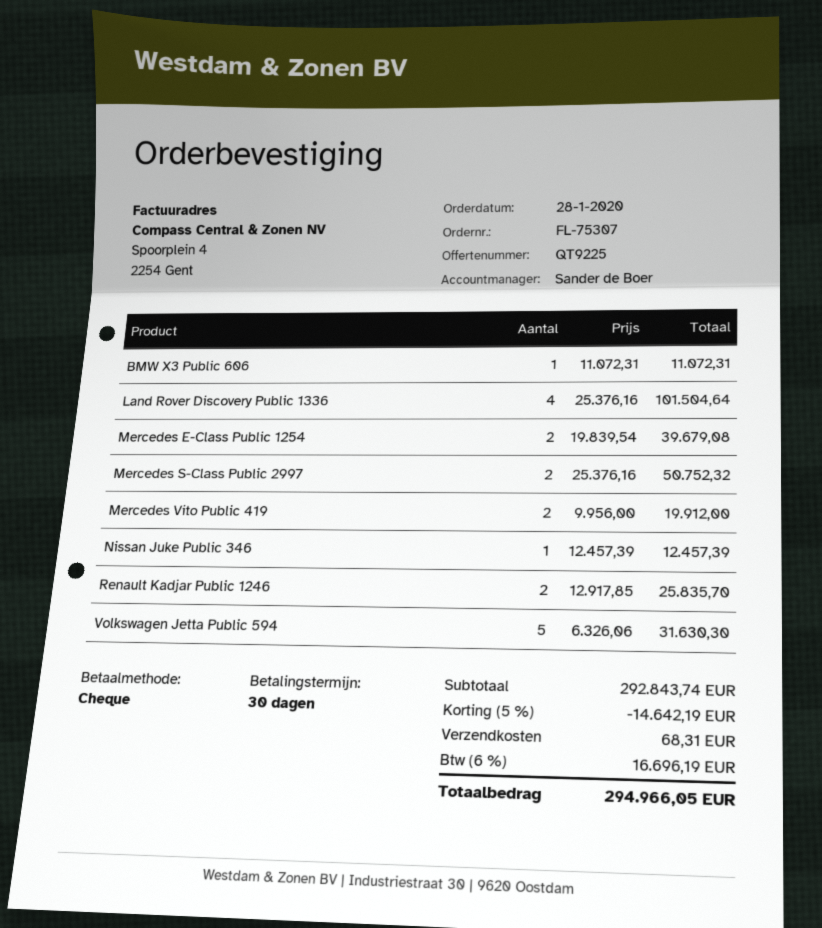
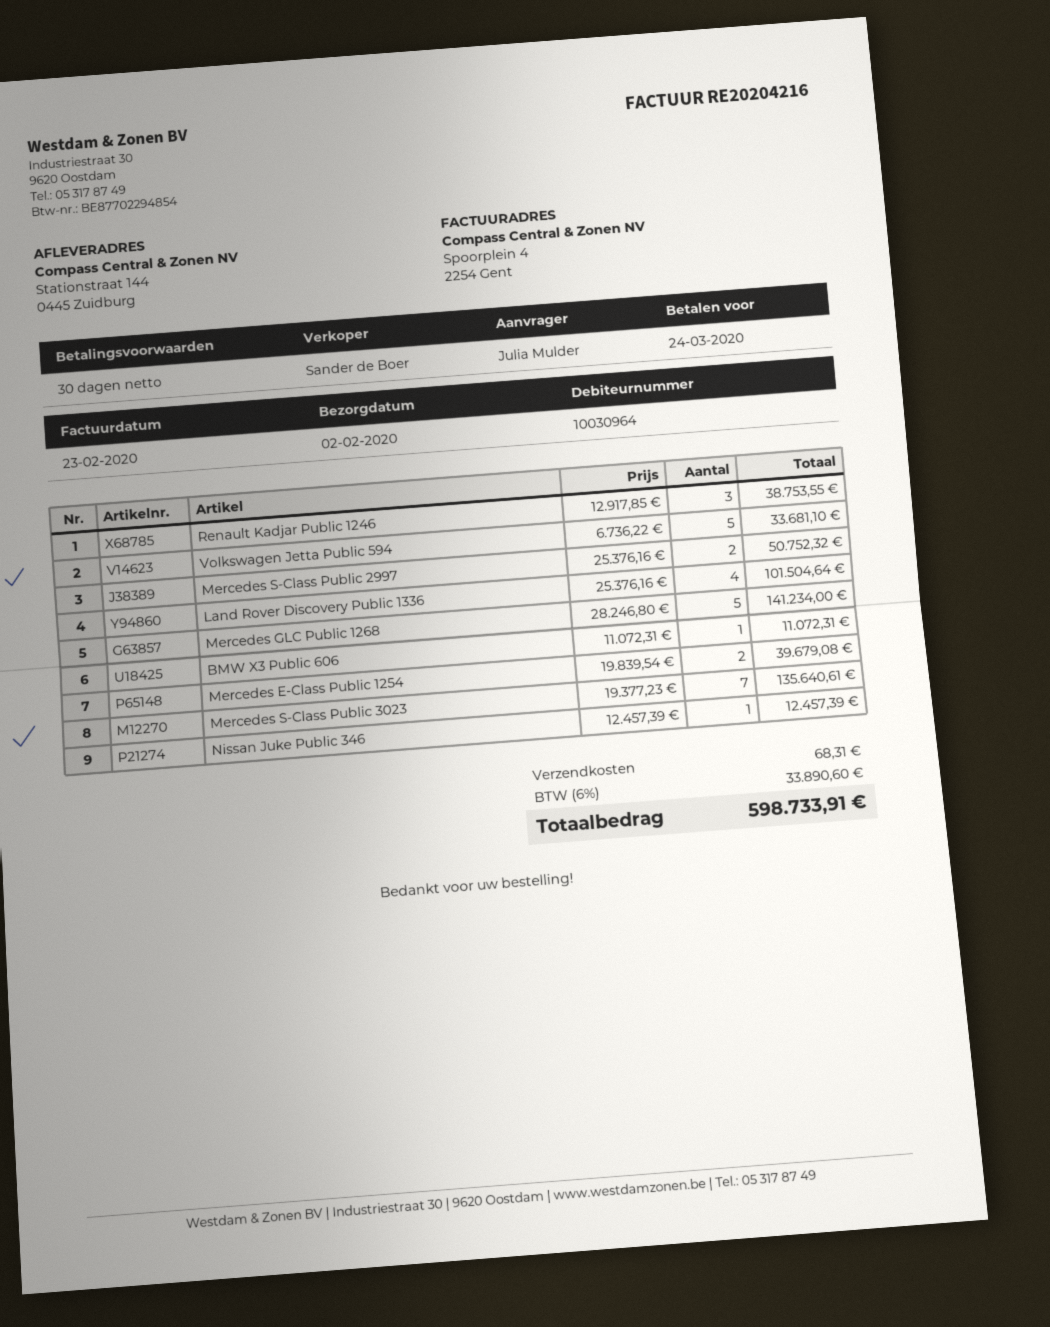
Mercedes Vito Public 419: 2 x 9956.00 = 19912.00 -> none
Renault Kadjar Public 1246: 2 x 12917.85 = 25835.70 -> 3 x 12917.85 = 38753.55
Volkswagen Jetta Public 594: 5 x 6326.06 = 31630.30 -> 5 x 6736.22 = 33681.10
Mercedes GLC Public 1268: none -> 5 x 28246.80 = 141234.00
Mercedes S-Class Public 3023: none -> 7 x 19377.23 = 135640.61
discount: 5% = 14642.19 -> none
tax: 6% = 16696.19 -> 6% = 33890.60
total: 294966.05 -> 598733.91

